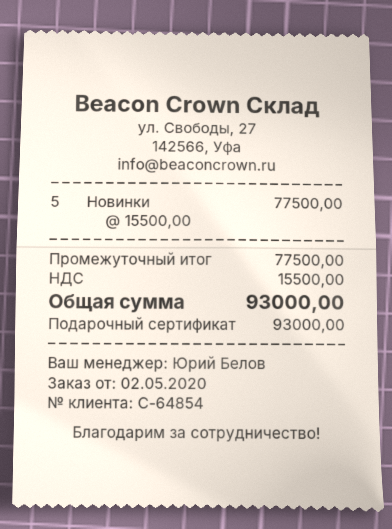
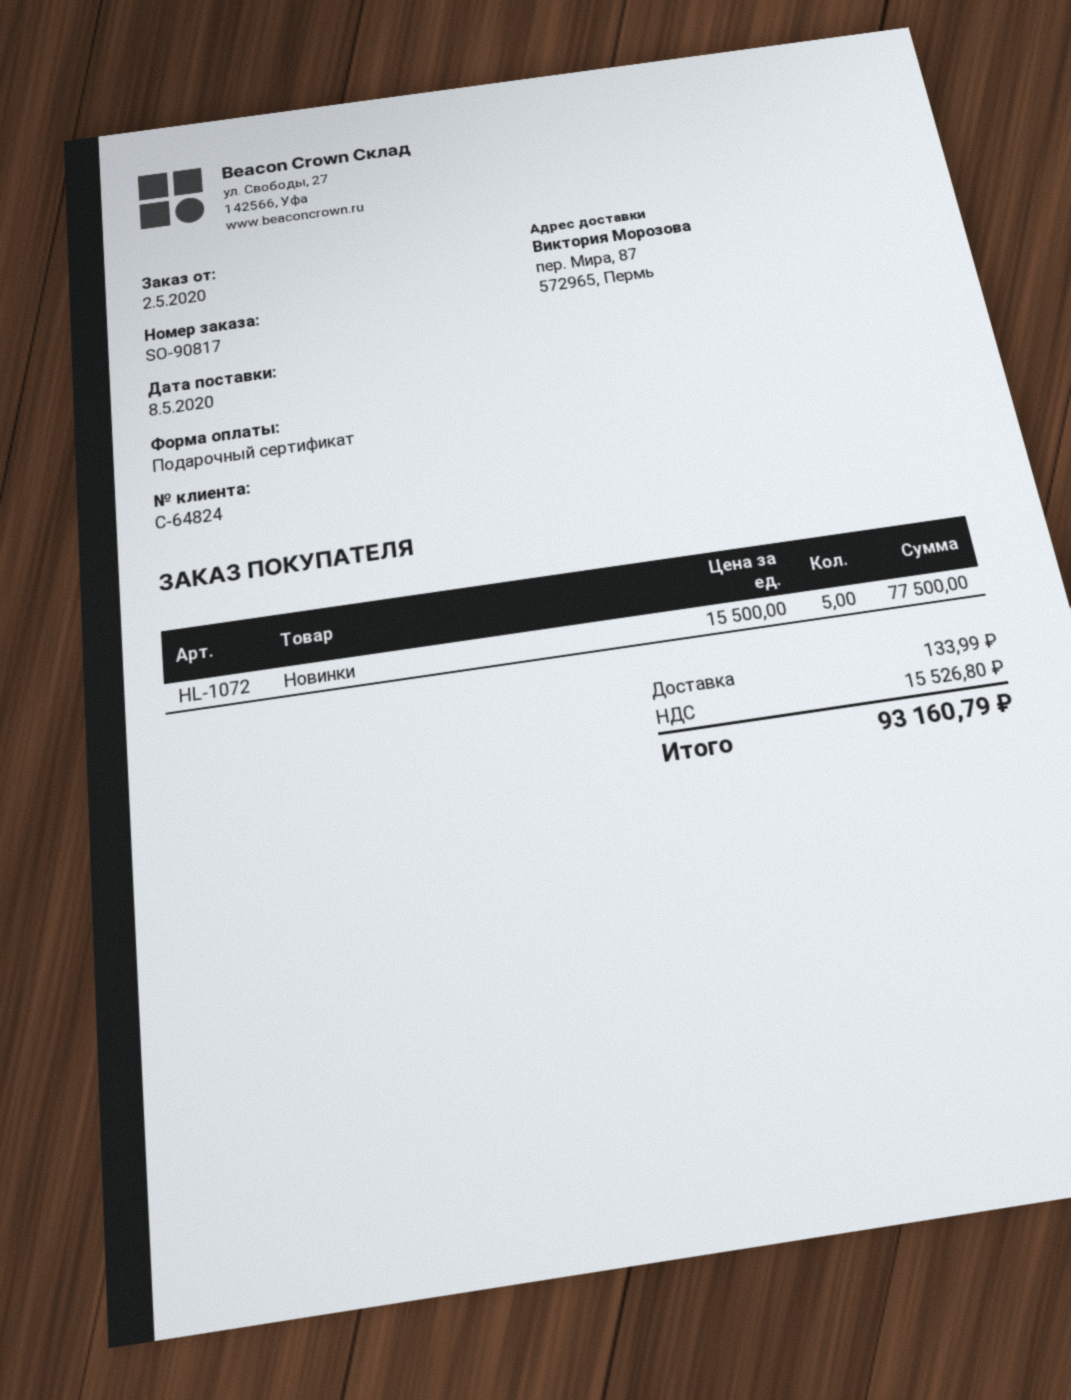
customer number: C-64854 -> C-64824
shipping: none -> 133.99
tax: 15500.00 -> 15526.80
total: 93000.00 -> 93160.79

